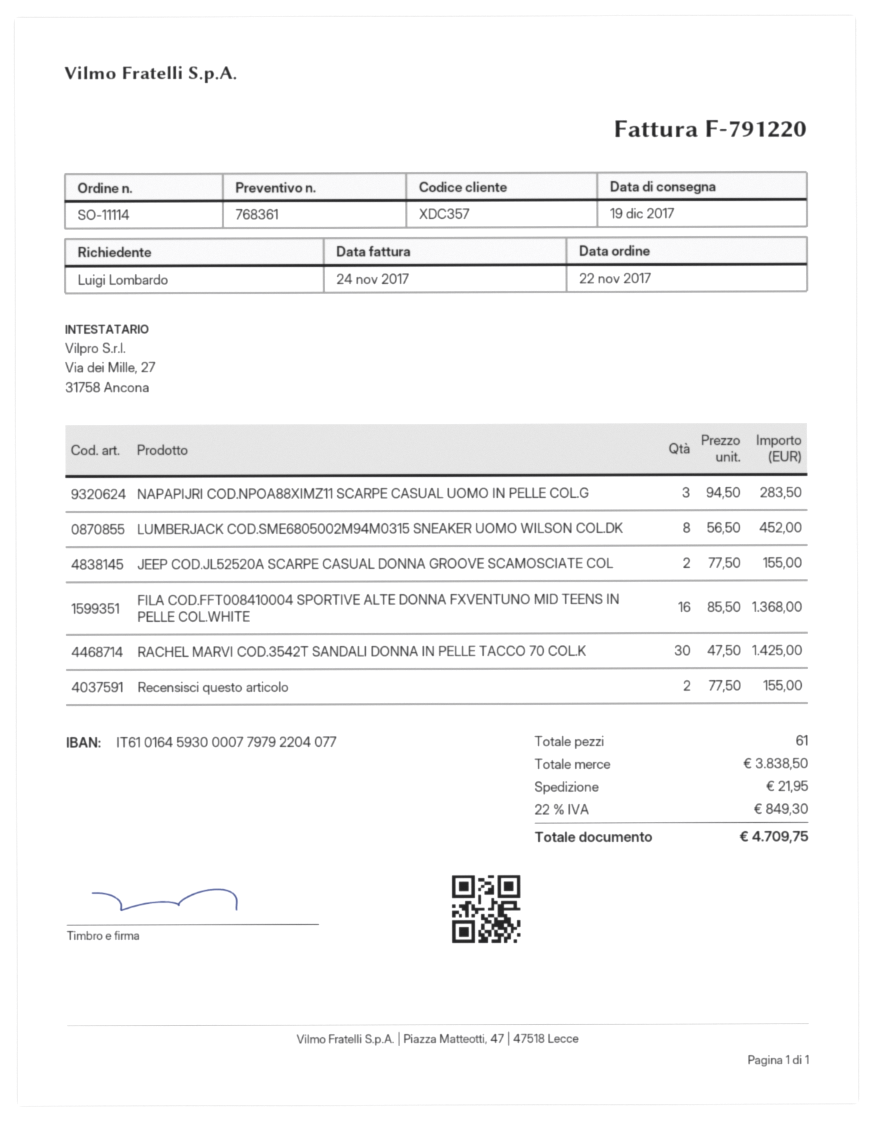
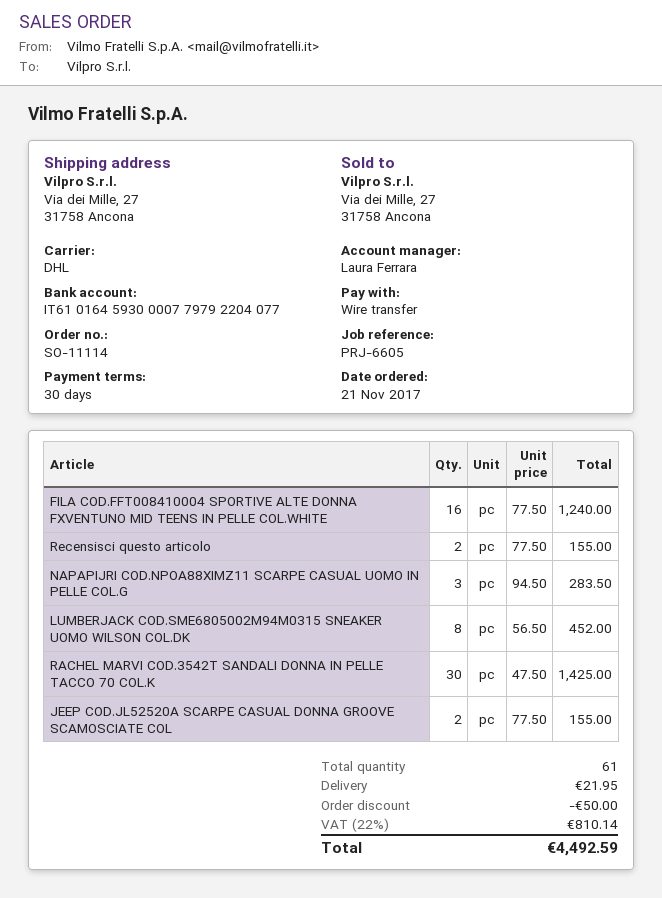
order date: 2017-11-22 -> 2017-11-21
FILA COD.FFT008410004 SPORTIVE ALTE DONNA FXVENTUNO MID TEENS IN PELLE COL.WHITE: 16 x 85.50 = 1368.00 -> 16 x 77.50 = 1240.00
discount: none -> 50.00
tax: 22% = 849.30 -> 22% = 810.14
total: 4709.75 -> 4492.59

